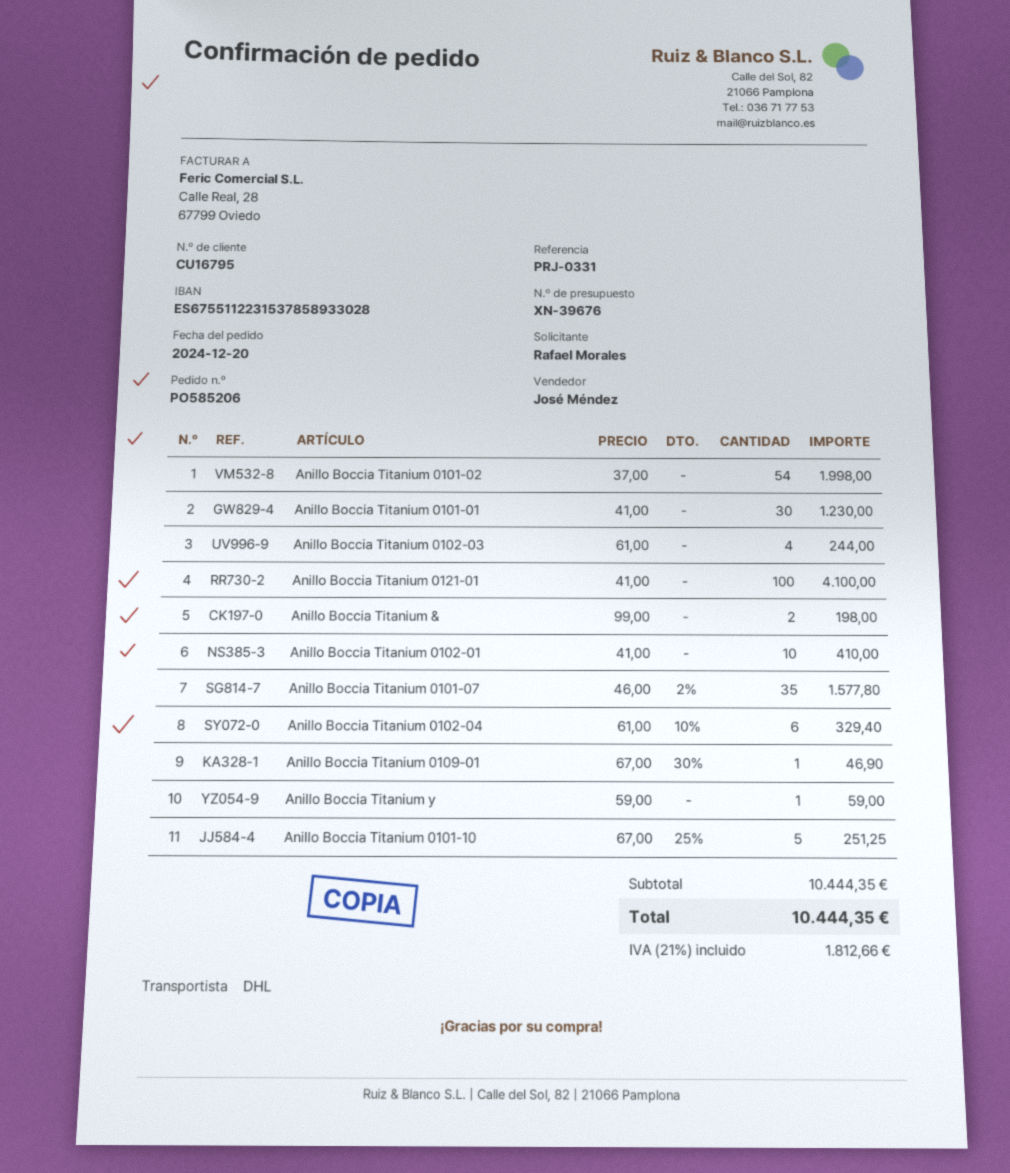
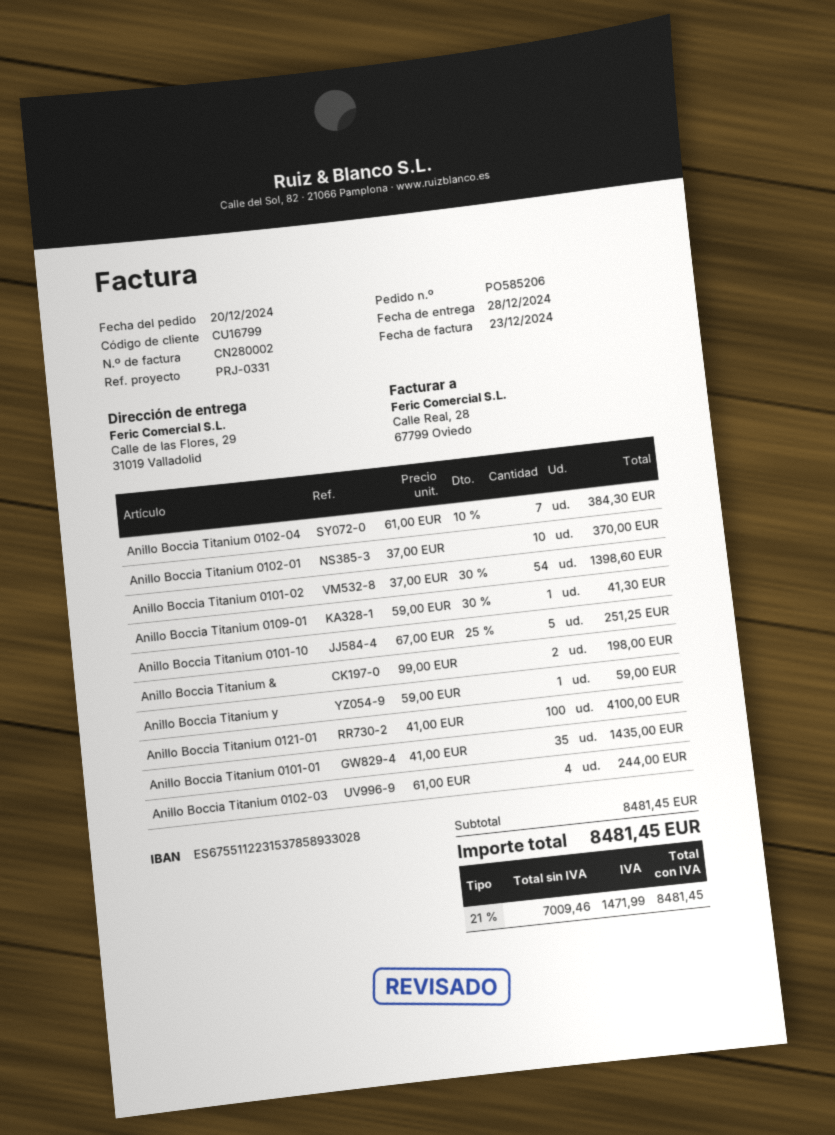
customer number: CU16795 -> CU16799
Anillo Boccia Titanium 0101-02: 54 x 37.00 = 1998.00 -> 54 x 37.00 - 30% = 1398.60
Anillo Boccia Titanium 0101-01: 30 x 41.00 = 1230.00 -> 35 x 41.00 = 1435.00
Anillo Boccia Titanium 0102-01: 10 x 41.00 = 410.00 -> 10 x 37.00 = 370.00
Anillo Boccia Titanium 0101-07: 35 x 46.00 - 2% = 1577.80 -> none
Anillo Boccia Titanium 0102-04: 6 x 61.00 - 10% = 329.40 -> 7 x 61.00 - 10% = 384.30
Anillo Boccia Titanium 0109-01: 1 x 67.00 - 30% = 46.90 -> 1 x 59.00 - 30% = 41.30
subtotal: 10444.35 -> 8481.45
tax: 21% = 1812.66 -> 21% = 1471.99
total: 10444.35 -> 8481.45

